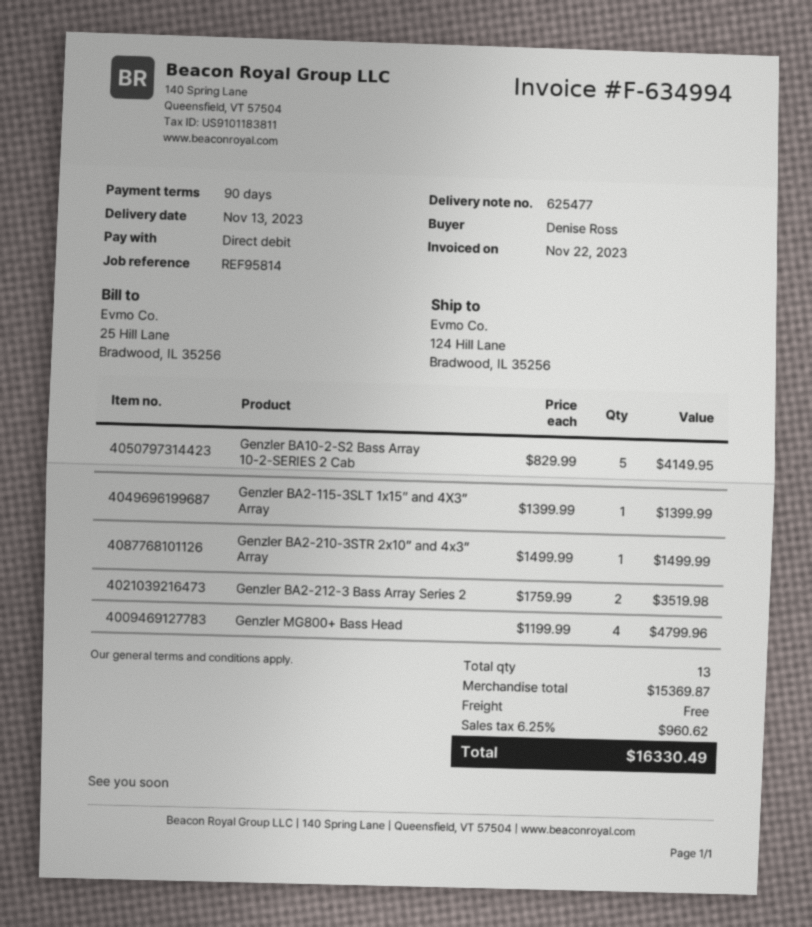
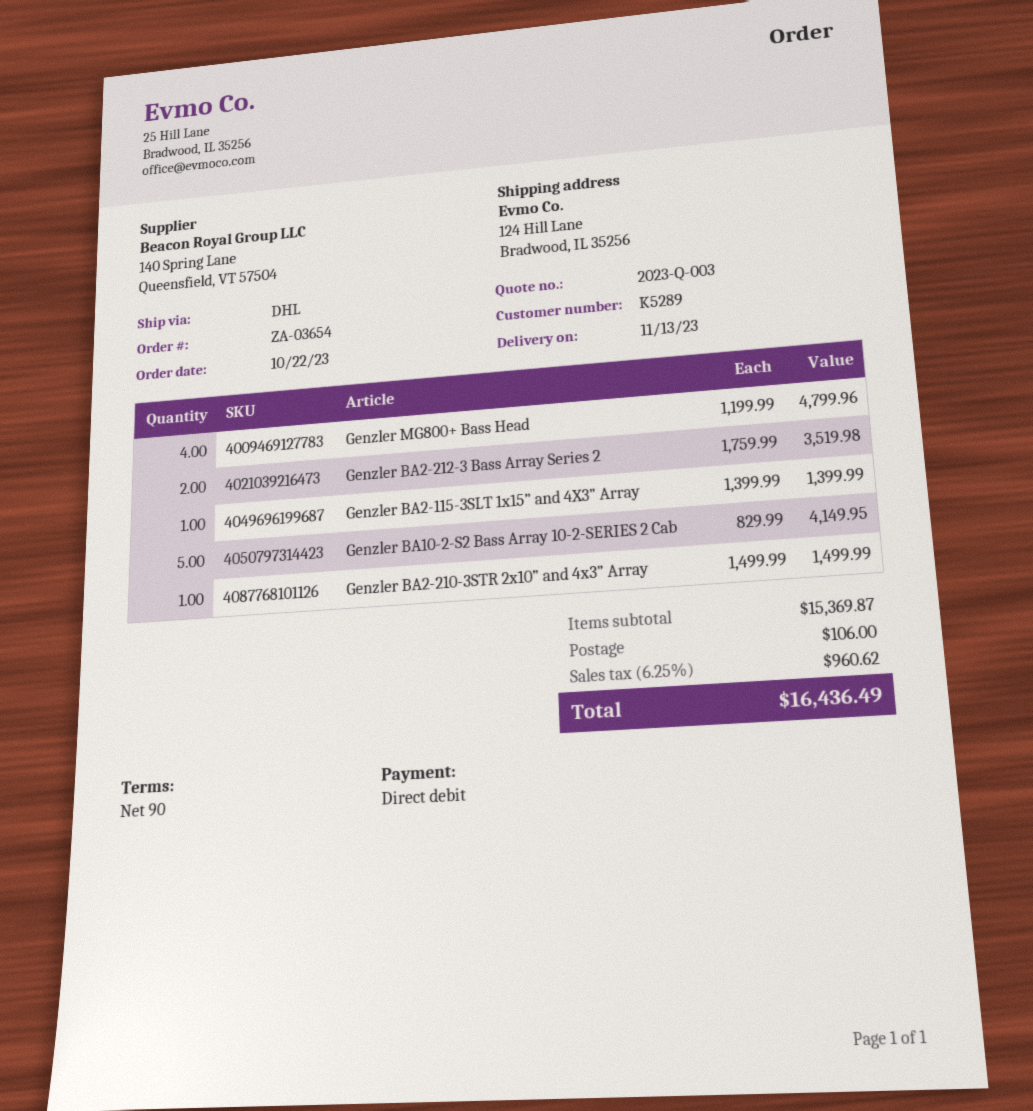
shipping: 0.00 -> 106.00
total: 16330.49 -> 16436.49

